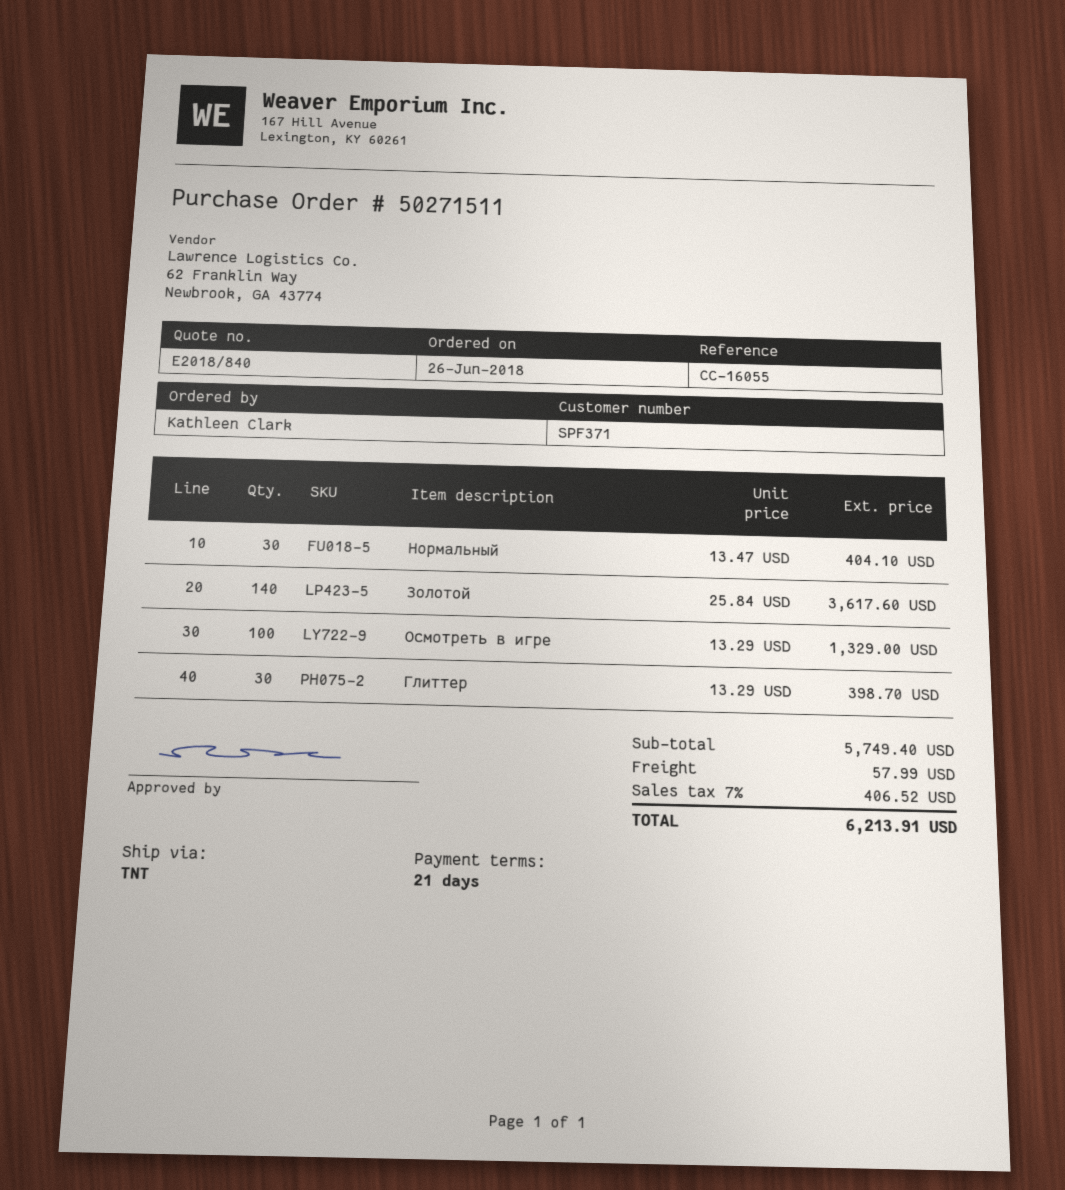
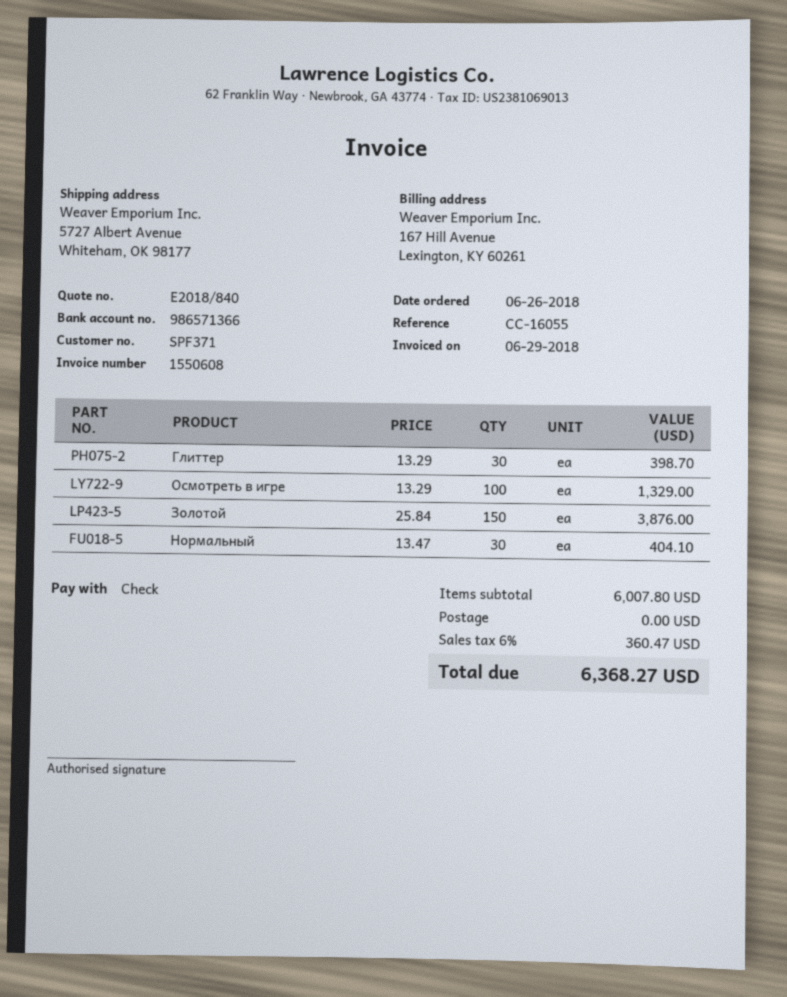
Золотой: 140 x 25.84 = 3617.60 -> 150 x 25.84 = 3876.00
subtotal: 5749.40 -> 6007.80
shipping: 57.99 -> 0.00
tax: 7% = 406.52 -> 6% = 360.47
total: 6213.91 -> 6368.27

